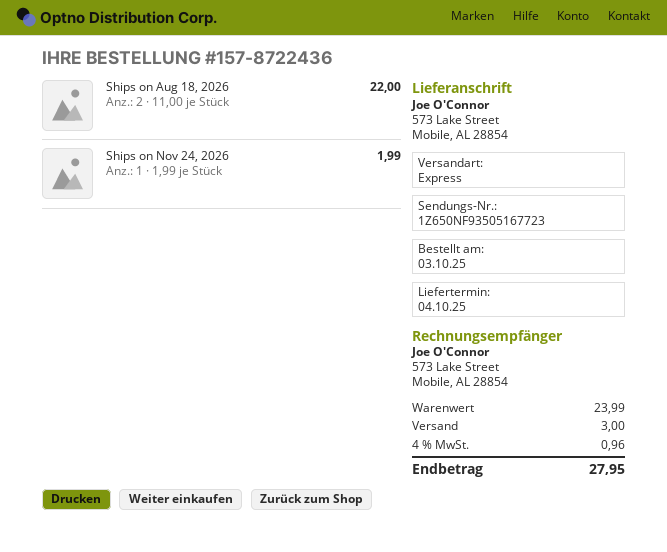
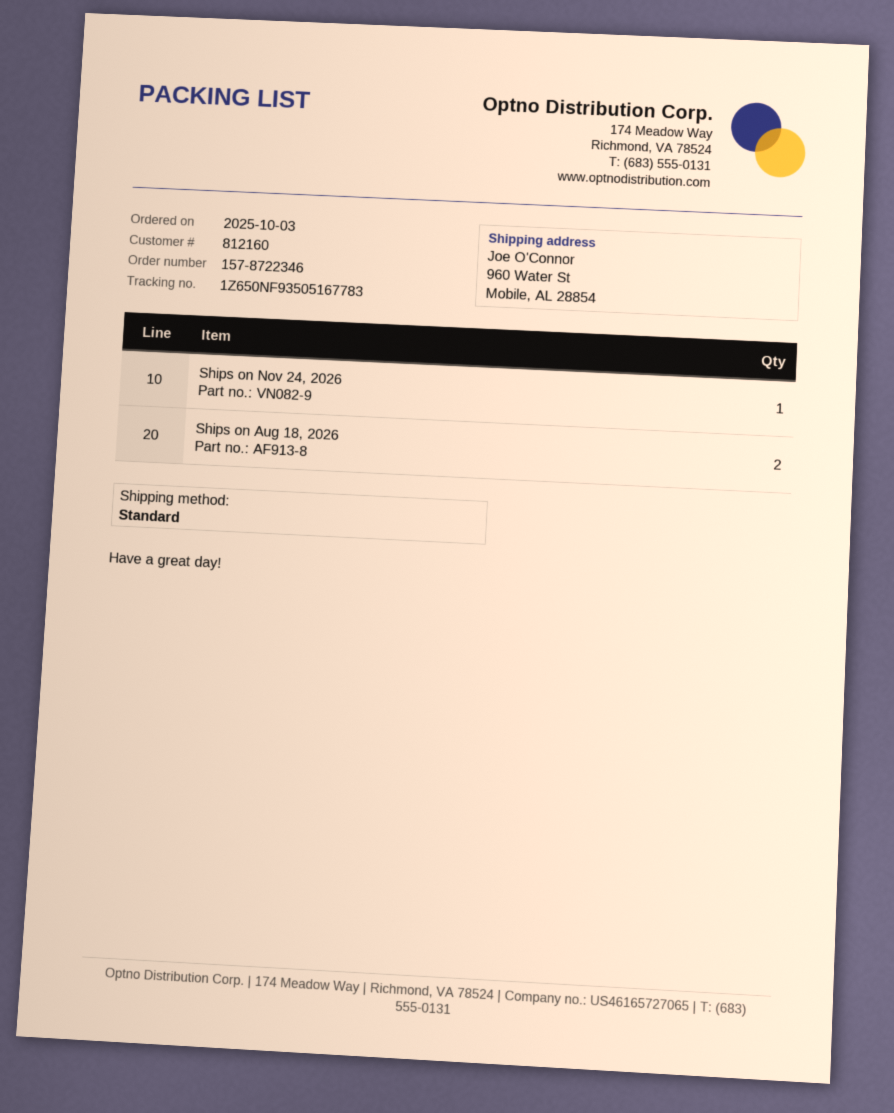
order number: 157-8722436 -> 157-8722346
shipping method: express -> standard
tracking number: 1Z650NF93505167723 -> 1Z650NF93505167783
ship to: 573 Lake Street, Mobile, AL 28854 -> 960 Water St, Mobile, AL 28854

